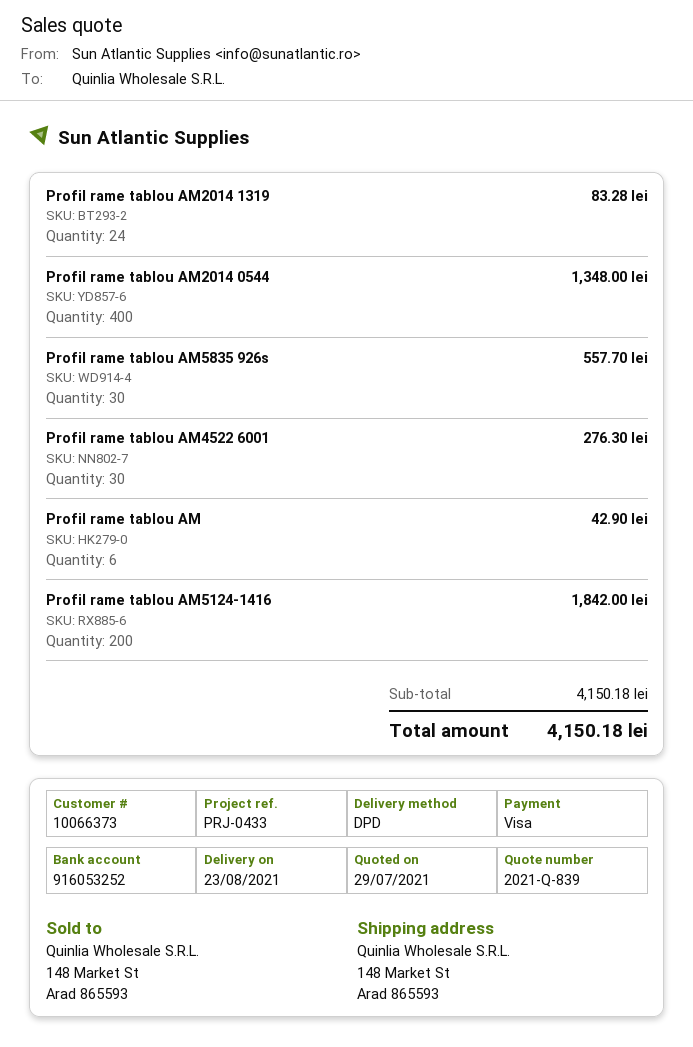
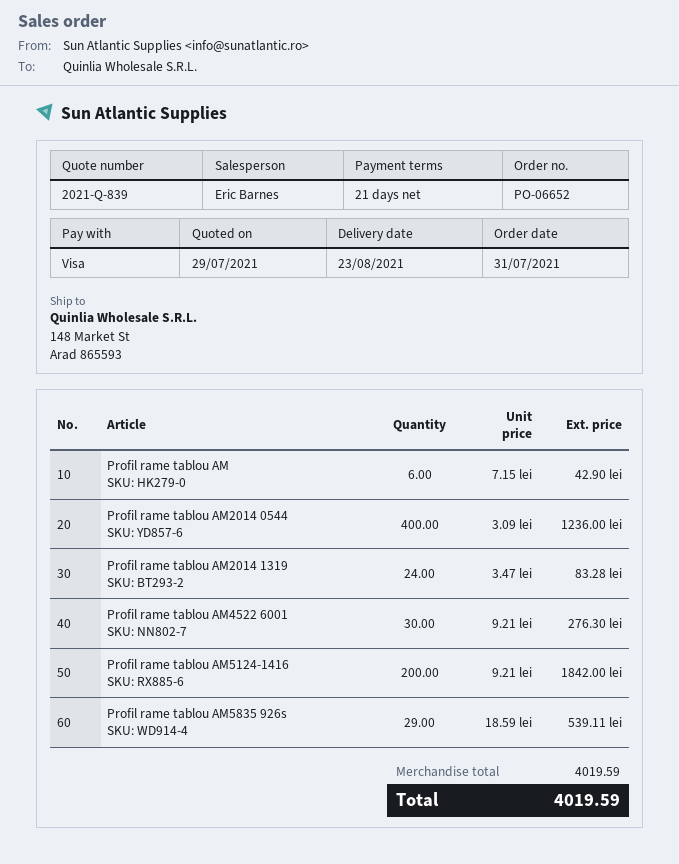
Profil rame tablou AM2014 0544: 400 for 1348.00 -> 400 for 1236.00
Profil rame tablou AM5835 926s: 30 for 557.70 -> 29 for 539.11
subtotal: 4150.18 -> 4019.59
total: 4150.18 -> 4019.59

